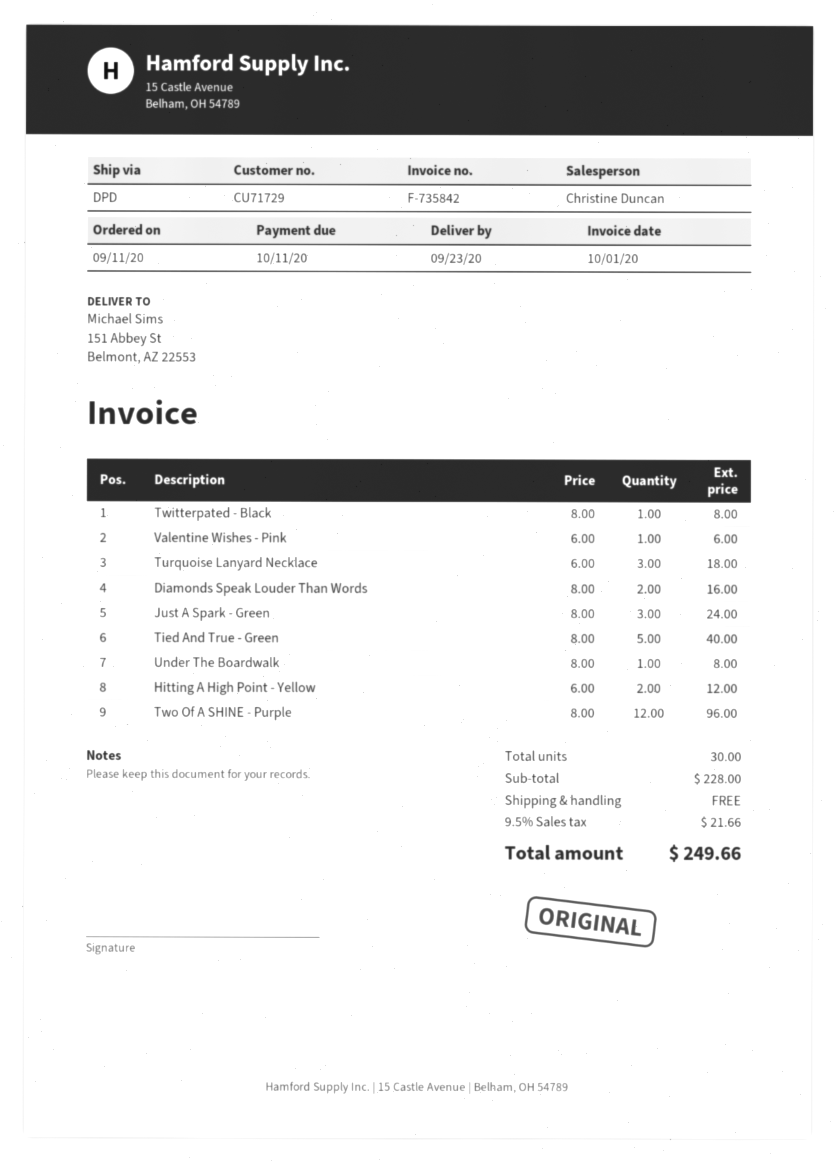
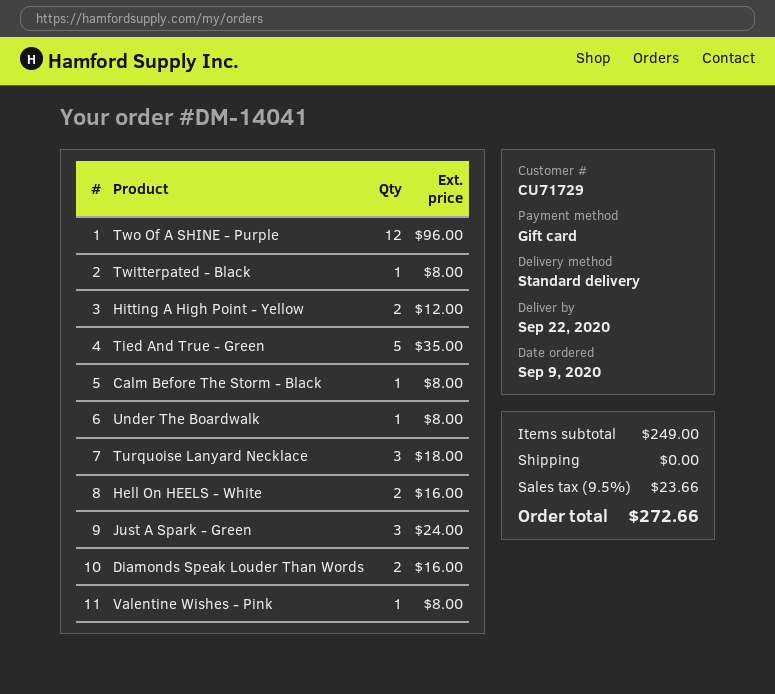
order date: 2020-09-11 -> 2020-09-09
delivery date: 2020-09-23 -> 2020-09-22
shipping method: DPD -> standard
Valentine Wishes - Pink: 1 for 6.00 -> 1 for 8.00
Tied And True - Green: 5 for 40.00 -> 5 for 35.00
Calm Before The Storm - Black: none -> 1 for 8.00
Hell On HEELS - White: none -> 2 for 16.00
subtotal: 228.00 -> 249.00
tax: 9.5% = 21.66 -> 9.5% = 23.66
total: 249.66 -> 272.66

